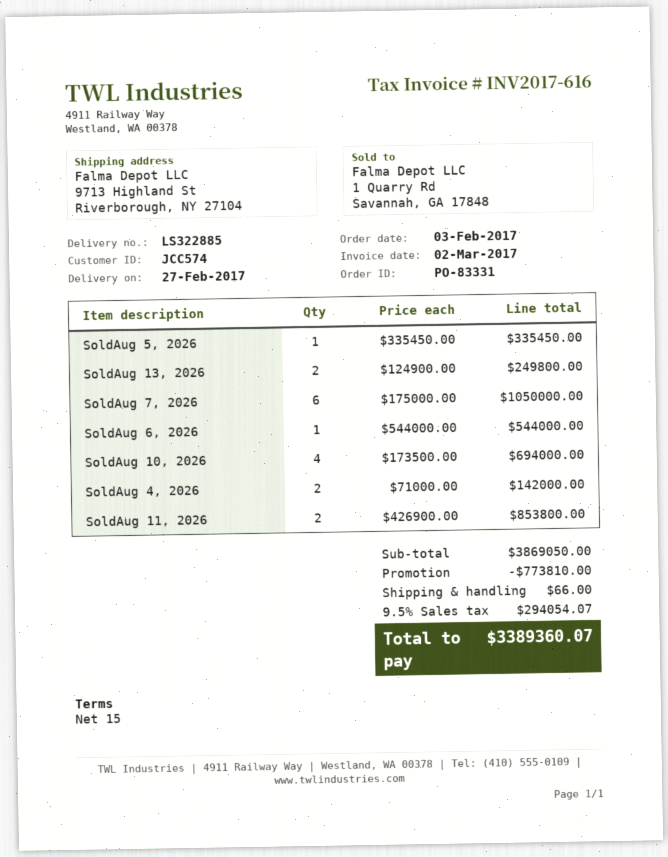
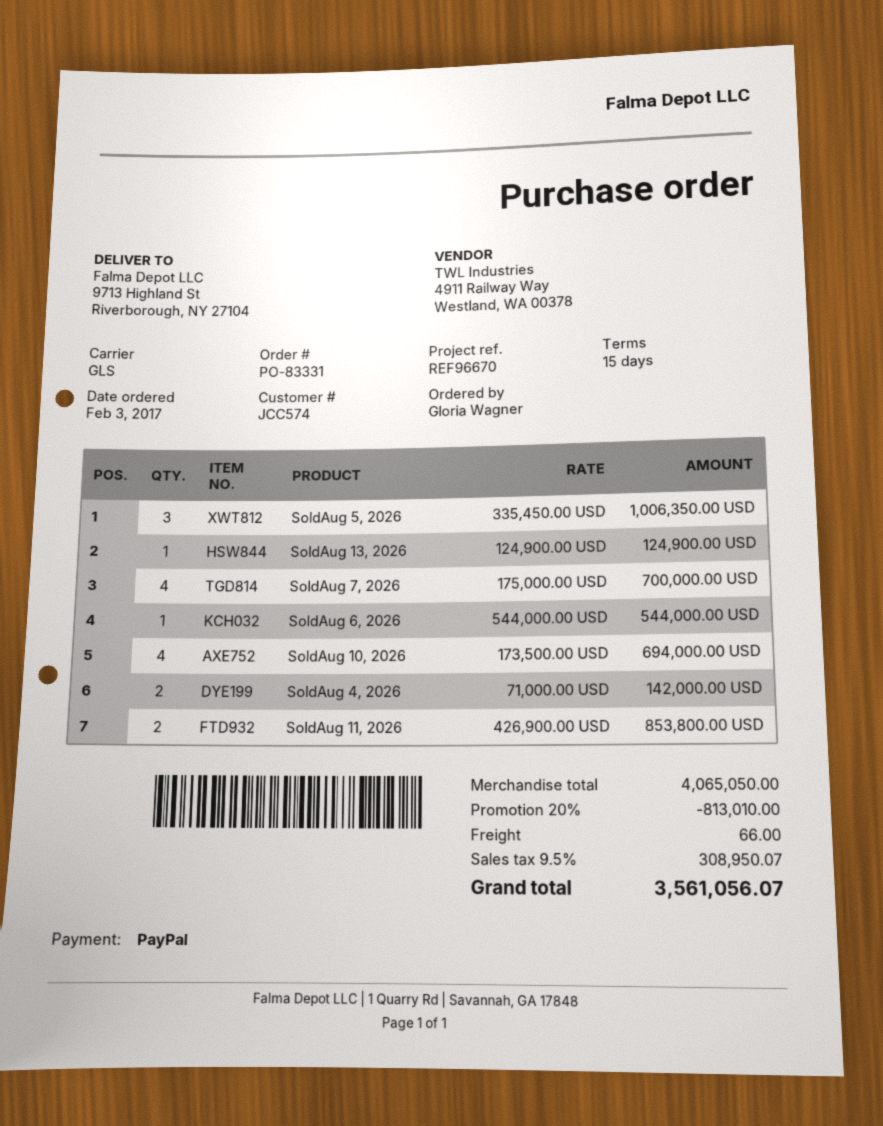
SoldAug 5, 2026: 1 x 335450.00 = 335450.00 -> 3 x 335450.00 = 1006350.00
SoldAug 13, 2026: 2 x 124900.00 = 249800.00 -> 1 x 124900.00 = 124900.00
SoldAug 7, 2026: 6 x 175000.00 = 1050000.00 -> 4 x 175000.00 = 700000.00
subtotal: 3869050.00 -> 4065050.00
discount: 773810.00 -> 813010.00
tax: 9.5% = 294054.07 -> 9.5% = 308950.07
total: 3389360.07 -> 3561056.07

